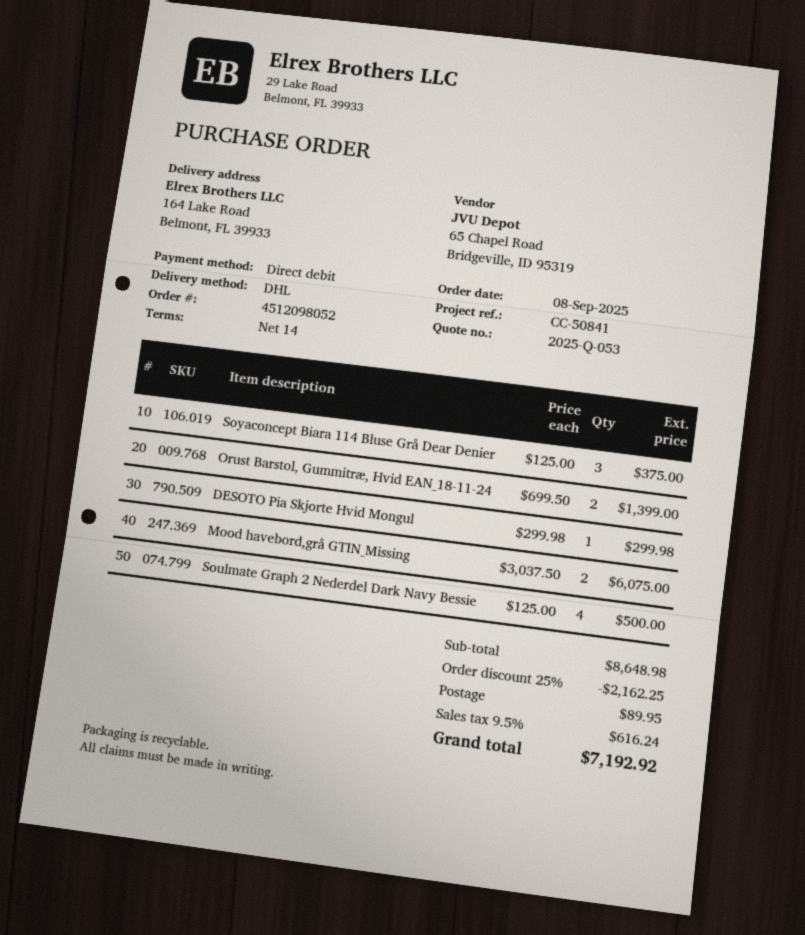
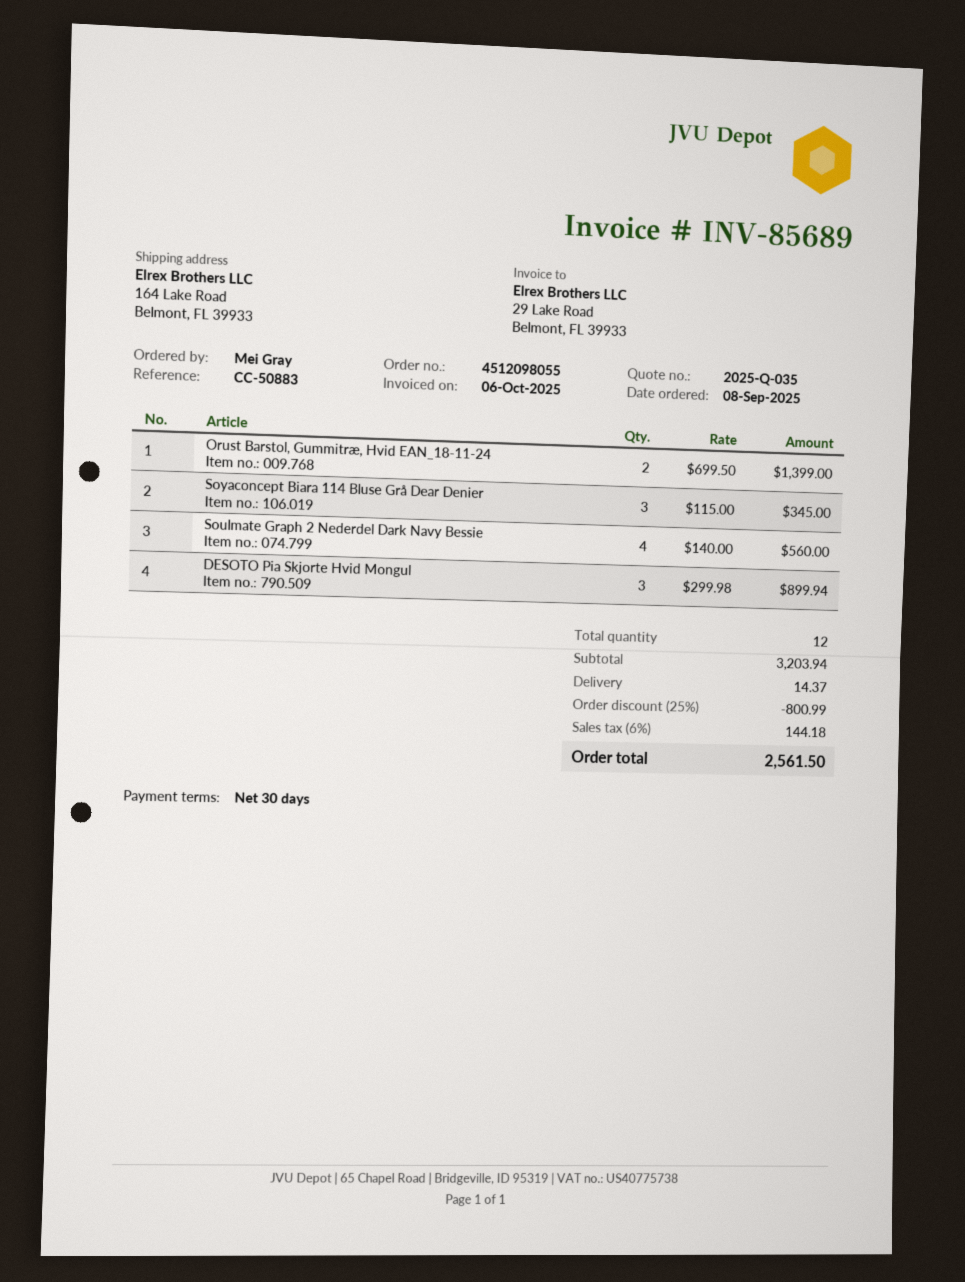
quote number: 2025-Q-053 -> 2025-Q-035
order number: 4512098052 -> 4512098055
payment terms: 14 days -> 30 days
reference: CC-50841 -> CC-50883
Soyaconcept Biara 114 Bluse Grå Dear Denier: 3 x 125.00 = 375.00 -> 3 x 115.00 = 345.00
DESOTO Pia Skjorte Hvid Mongul: 1 x 299.98 = 299.98 -> 3 x 299.98 = 899.94
Mood havebord,grå GTIN_Missing: 2 x 3037.50 = 6075.00 -> none
Soulmate Graph 2 Nederdel Dark Navy Bessie: 4 x 125.00 = 500.00 -> 4 x 140.00 = 560.00
subtotal: 8648.98 -> 3203.94
discount: 25% = 2162.25 -> 25% = 800.99
shipping: 89.95 -> 14.37
tax: 9.5% = 616.24 -> 6% = 144.18
total: 7192.92 -> 2561.50

